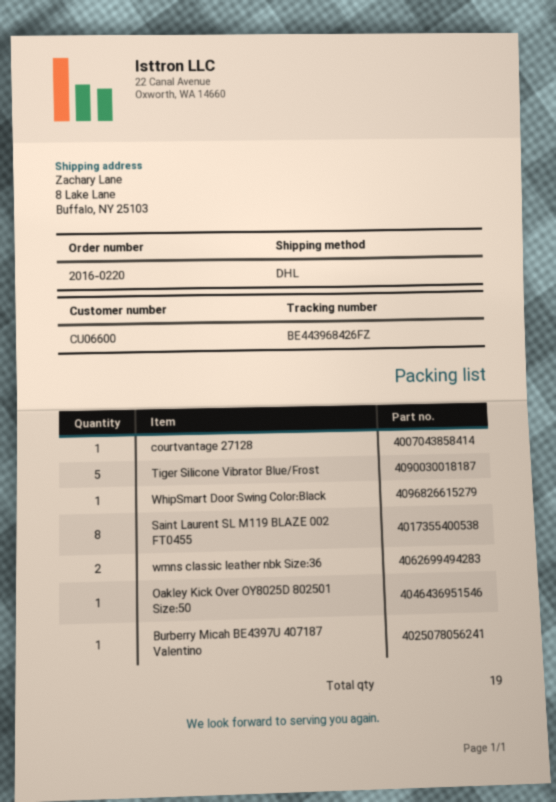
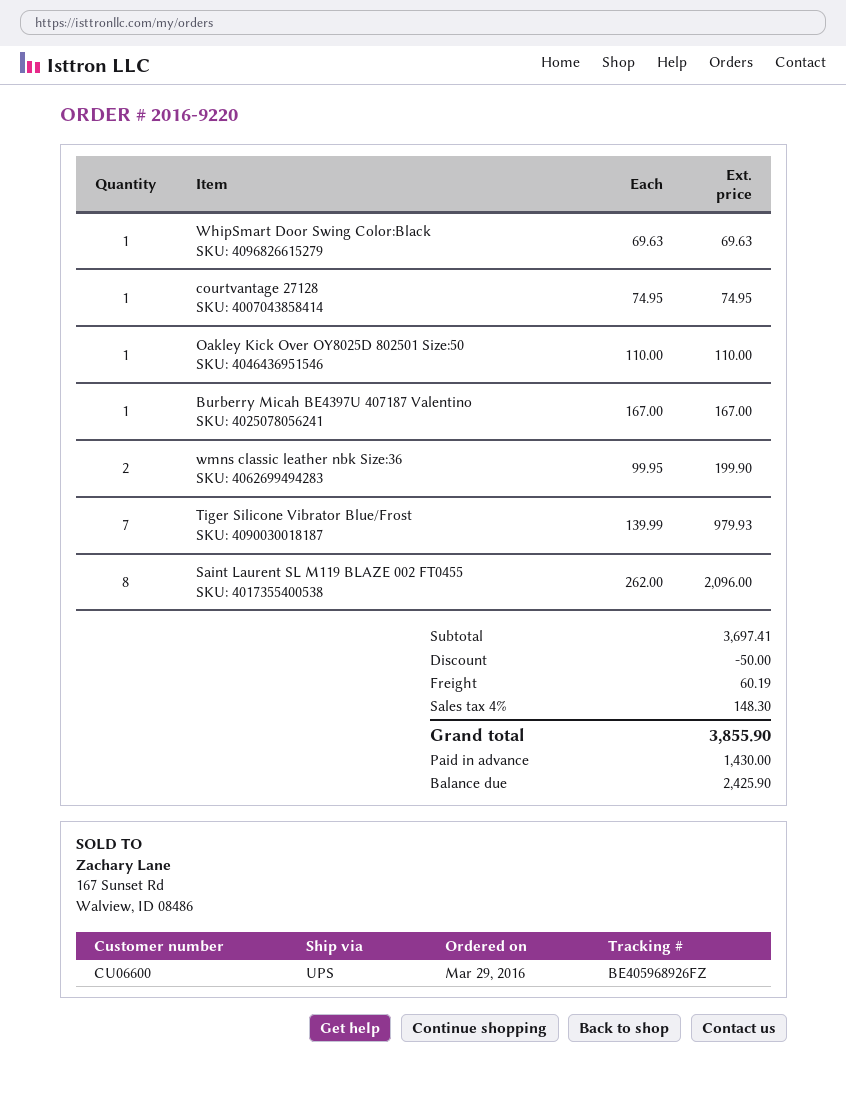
order number: 2016-0220 -> 2016-9220
shipping method: DHL -> UPS
tracking number: BE443968426FZ -> BE405968926FZ
Tiger Silicone Vibrator Blue/Frost: 5 -> 7

